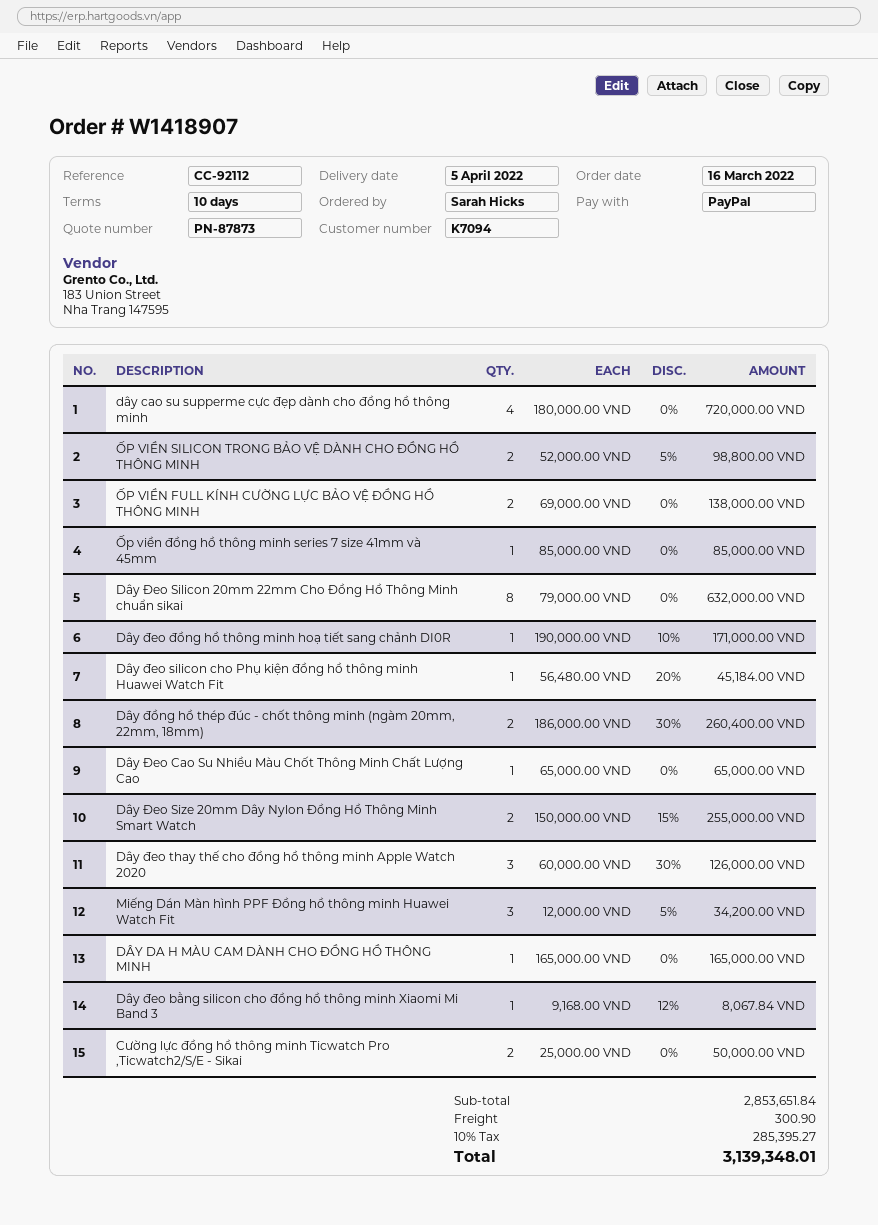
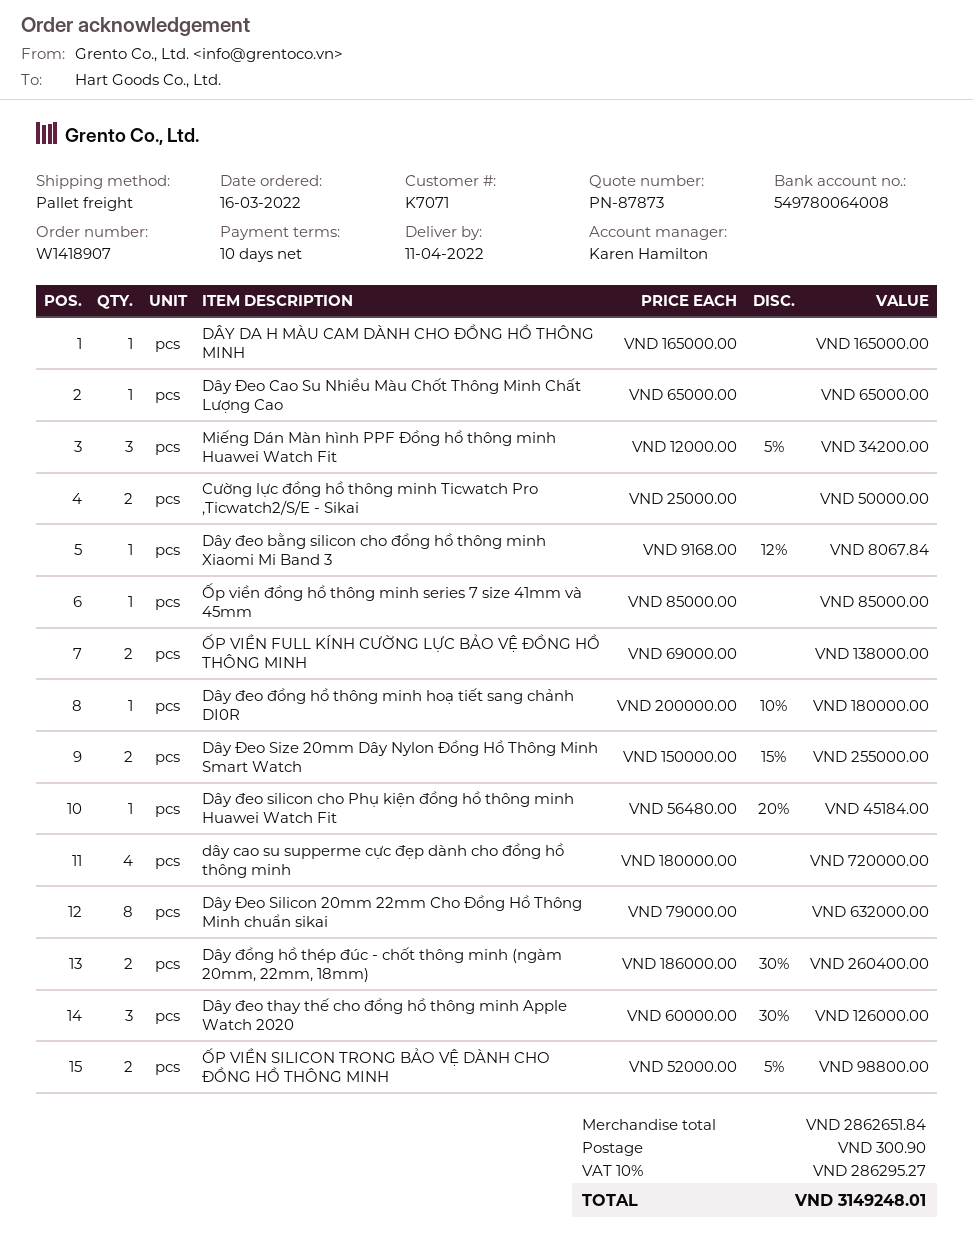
delivery date: 2022-04-05 -> 2022-04-11
customer number: K7094 -> K7071
Dây đeo đồng hồ thông minh hoạ tiết sang chảnh DI0R: 1 x 190000.00 - 10% = 171000.00 -> 1 x 200000.00 - 10% = 180000.00
subtotal: 2853651.84 -> 2862651.84
tax: 10% = 285395.27 -> 10% = 286295.27
total: 3139348.01 -> 3149248.01

